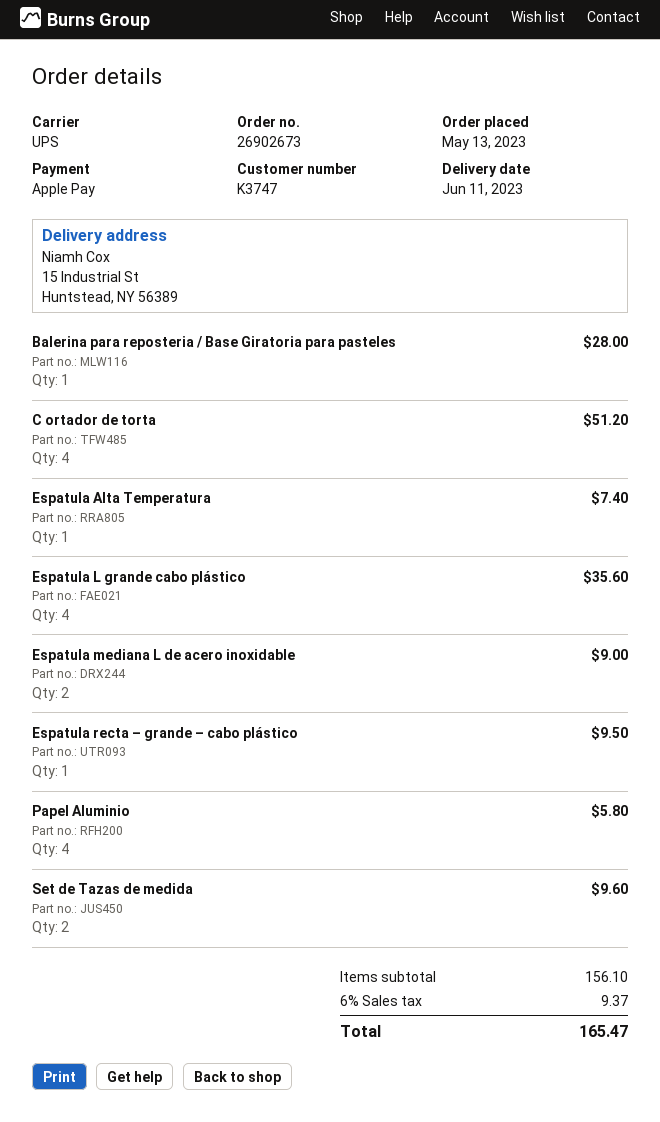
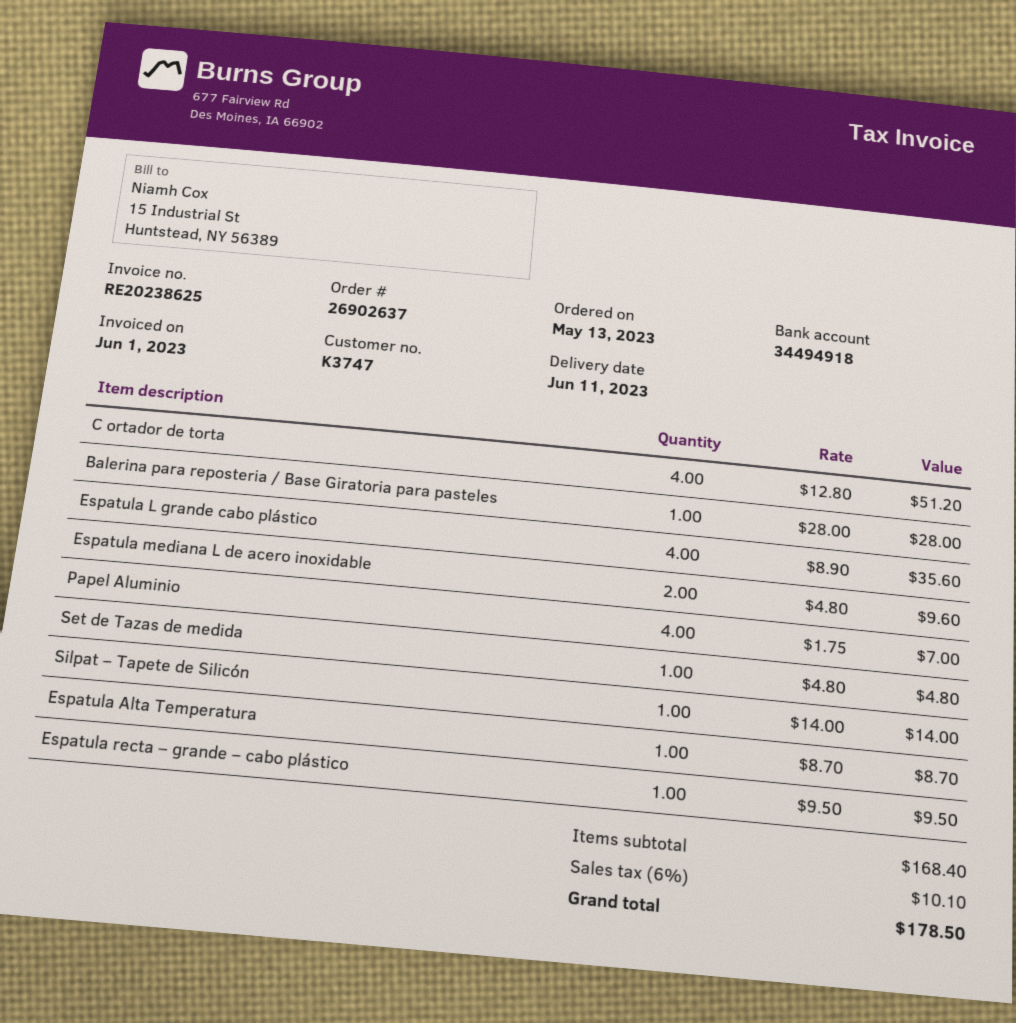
order number: 26902673 -> 26902637
Espatula Alta Temperatura: 1 for 7.40 -> 1 for 8.70
Espatula mediana L de acero inoxidable: 2 for 9.00 -> 2 for 9.60
Papel Aluminio: 4 for 5.80 -> 4 for 7.00
Set de Tazas de medida: 2 for 9.60 -> 1 for 4.80
Silpat – Tapete de Silicón: none -> 1 for 14.00
subtotal: 156.10 -> 168.40
tax: 6% = 9.37 -> 6% = 10.10
total: 165.47 -> 178.50

